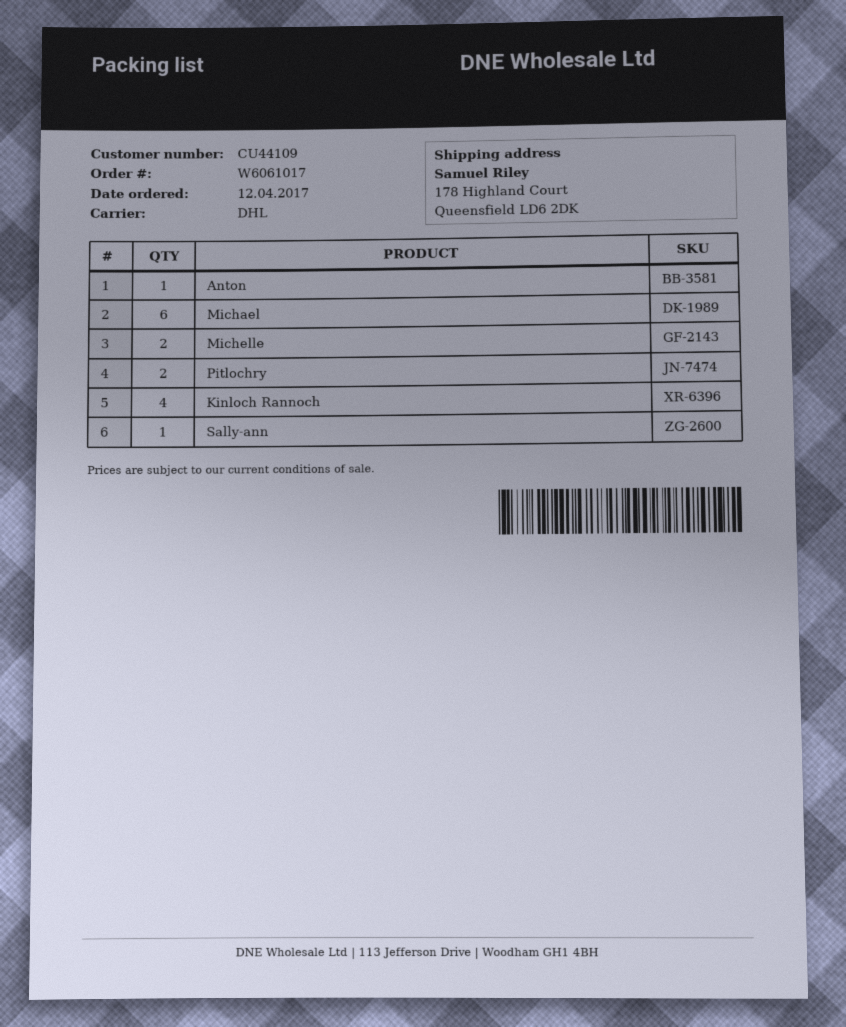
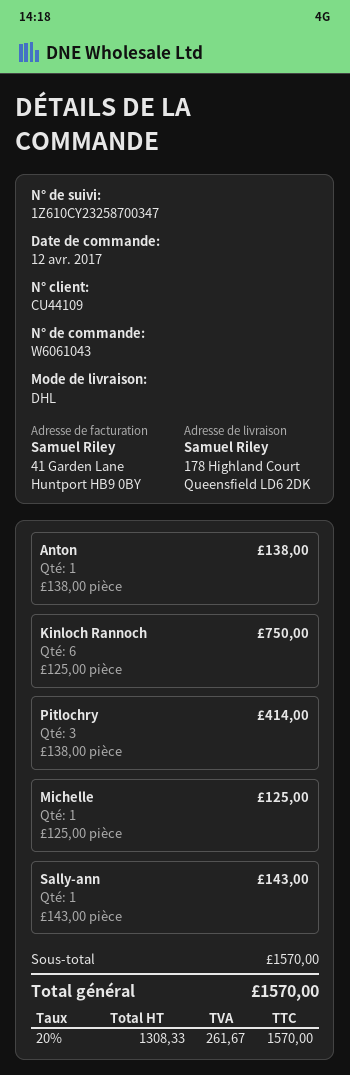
order number: W6061017 -> W6061043
Michael: 6 -> none
Michelle: 2 -> 1
Pitlochry: 2 -> 3
Kinloch Rannoch: 4 -> 6

